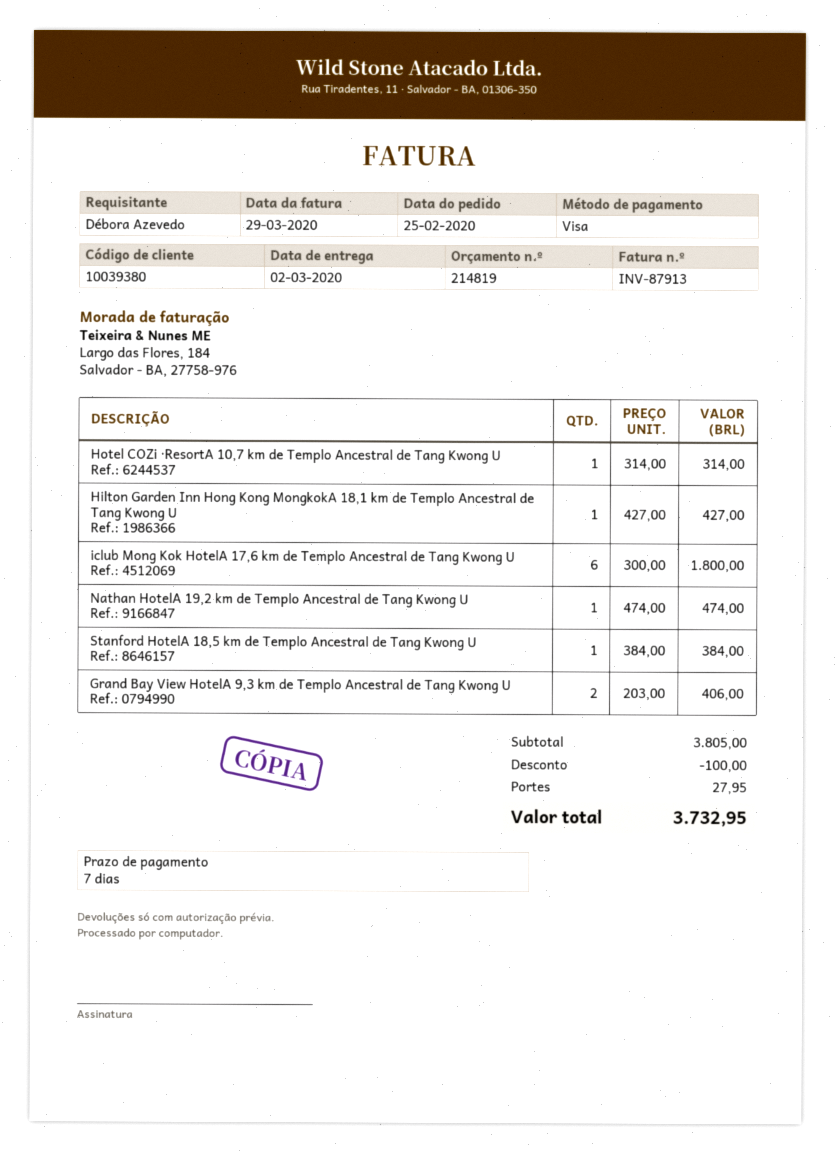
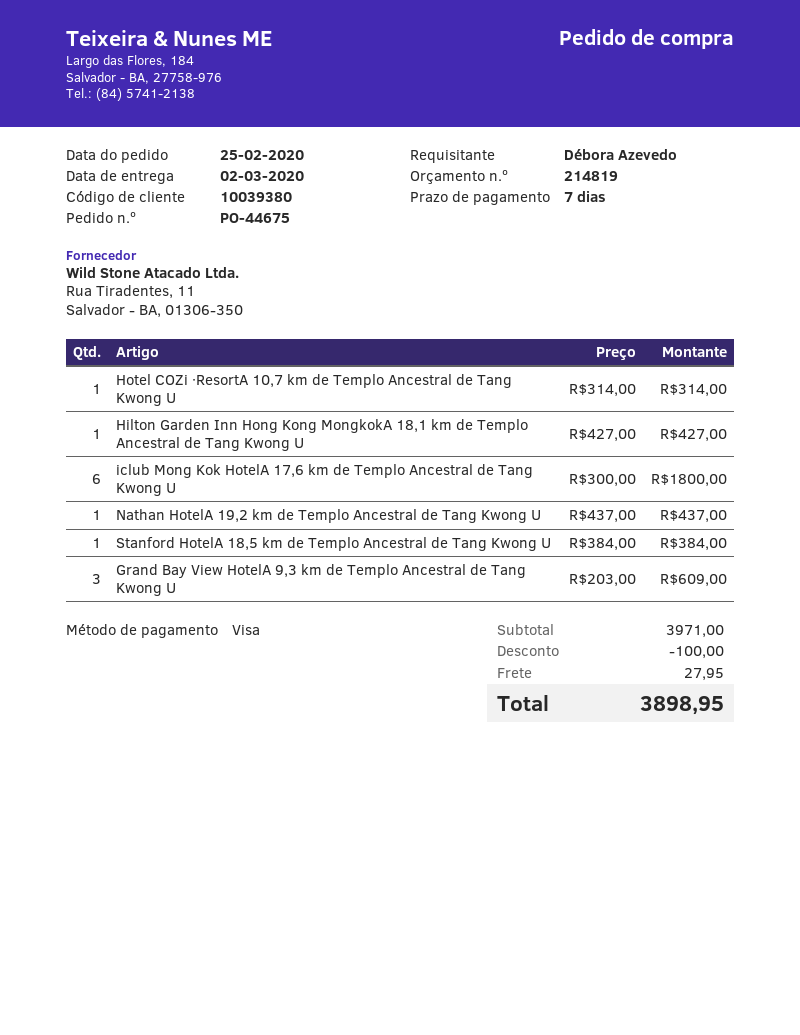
Nathan HotelA 19,2 km de Templo Ancestral de Tang Kwong U: 1 x 474.00 = 474.00 -> 1 x 437.00 = 437.00
Grand Bay View HotelA 9,3 km de Templo Ancestral de Tang Kwong U: 2 x 203.00 = 406.00 -> 3 x 203.00 = 609.00
subtotal: 3805.00 -> 3971.00
total: 3732.95 -> 3898.95

